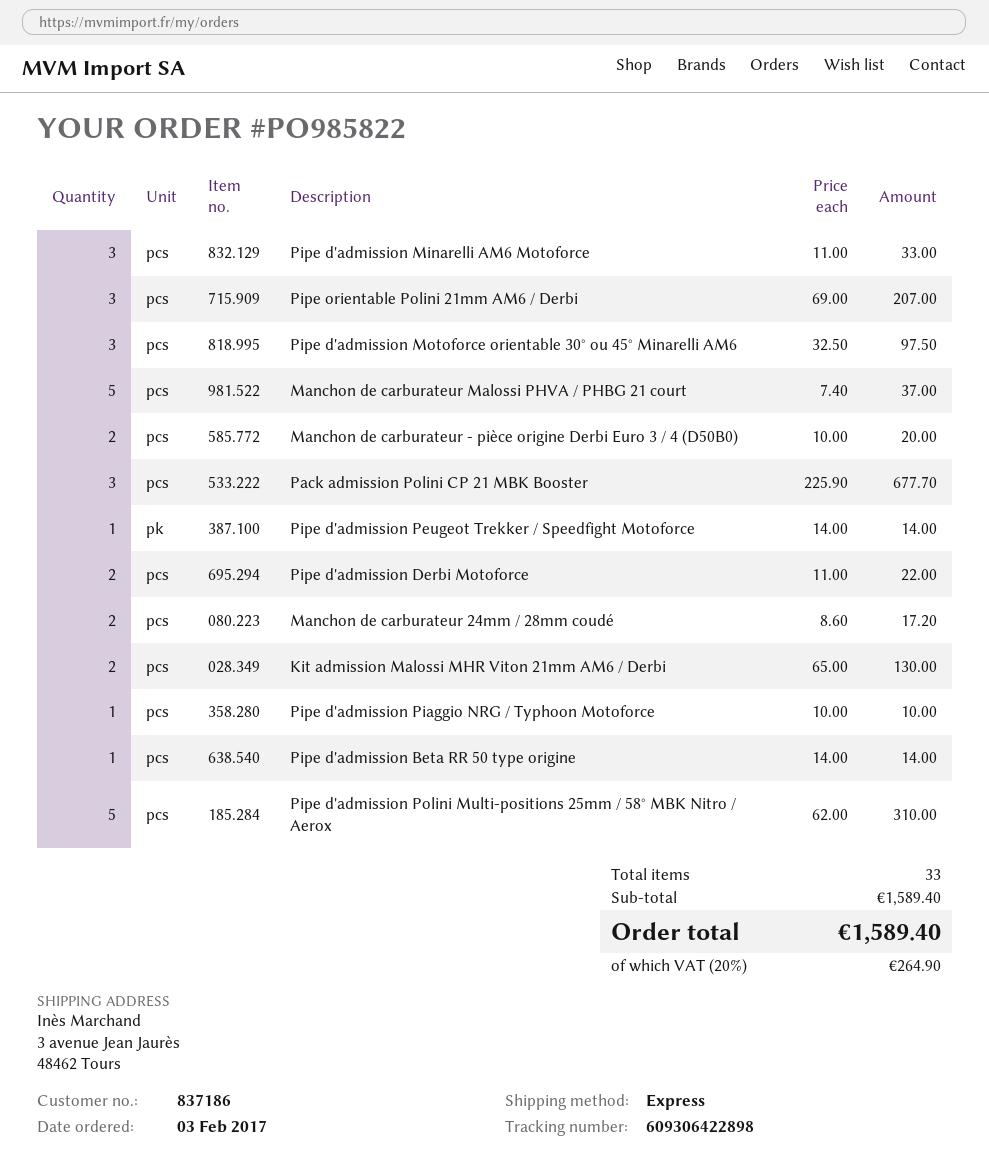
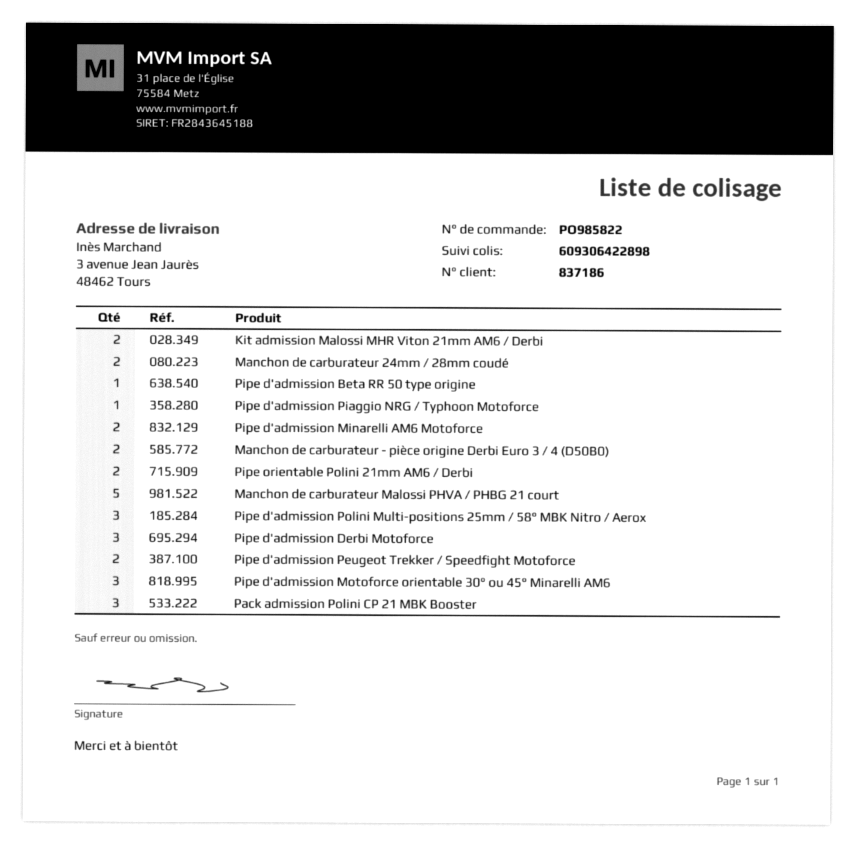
Pipe d'admission Minarelli AM6 Motoforce: 3 -> 2
Pipe orientable Polini 21mm AM6 / Derbi: 3 -> 2
Pipe d'admission Peugeot Trekker / Speedfight Motoforce: 1 -> 2
Pipe d'admission Derbi Motoforce: 2 -> 3
Pipe d'admission Polini Multi-positions 25mm / 58° MBK Nitro / Aerox: 5 -> 3

